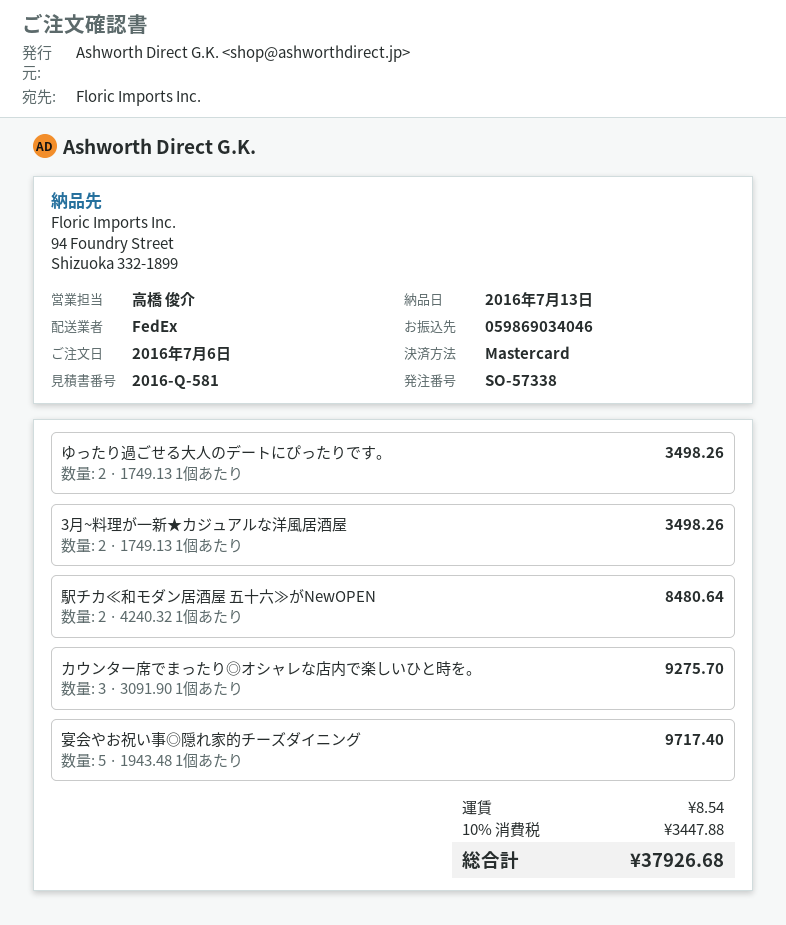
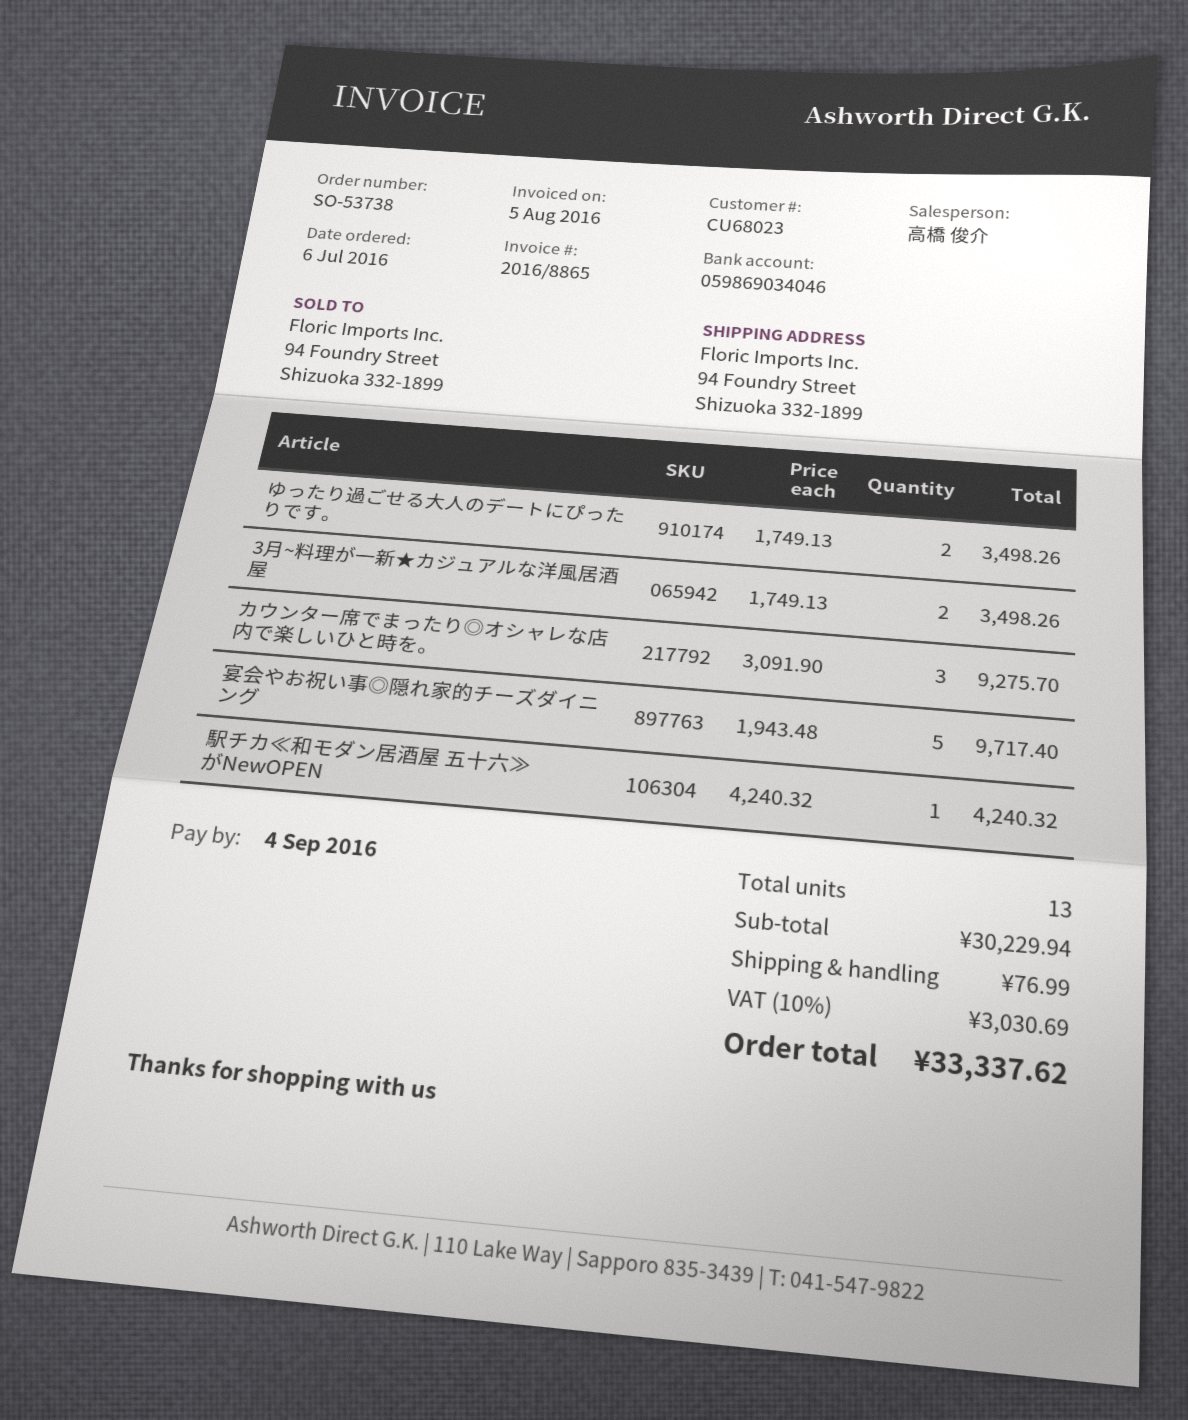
order number: SO-57338 -> SO-53738
駅チカ≪和モダン居酒屋 五十六≫がNewOPEN: 2 x 4240.32 = 8480.64 -> 1 x 4240.32 = 4240.32
shipping: 8.54 -> 76.99
tax: 10% = 3447.88 -> 10% = 3030.69
total: 37926.68 -> 33337.62

